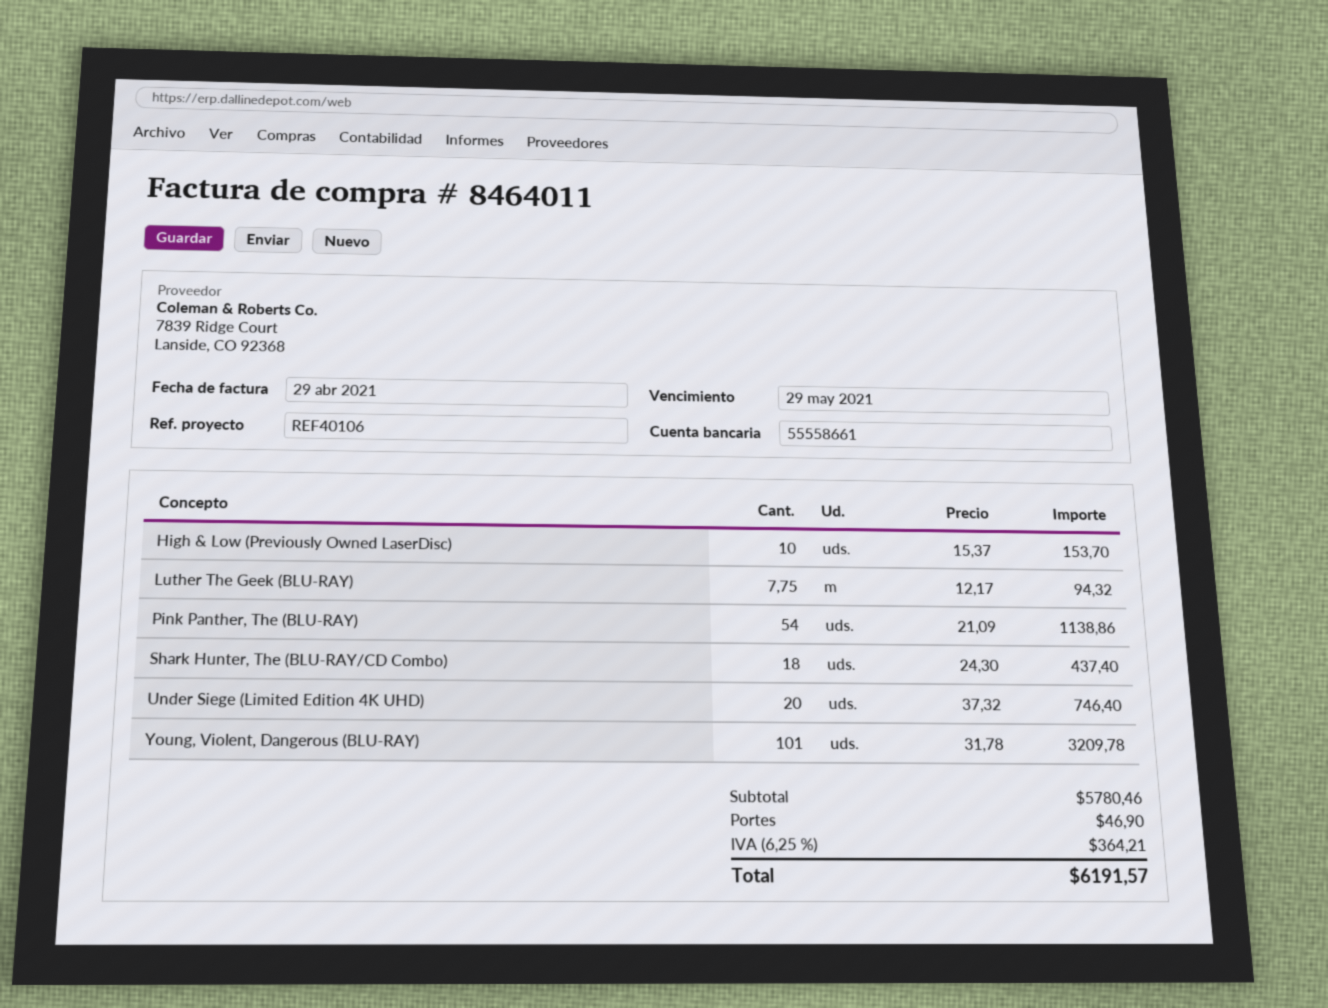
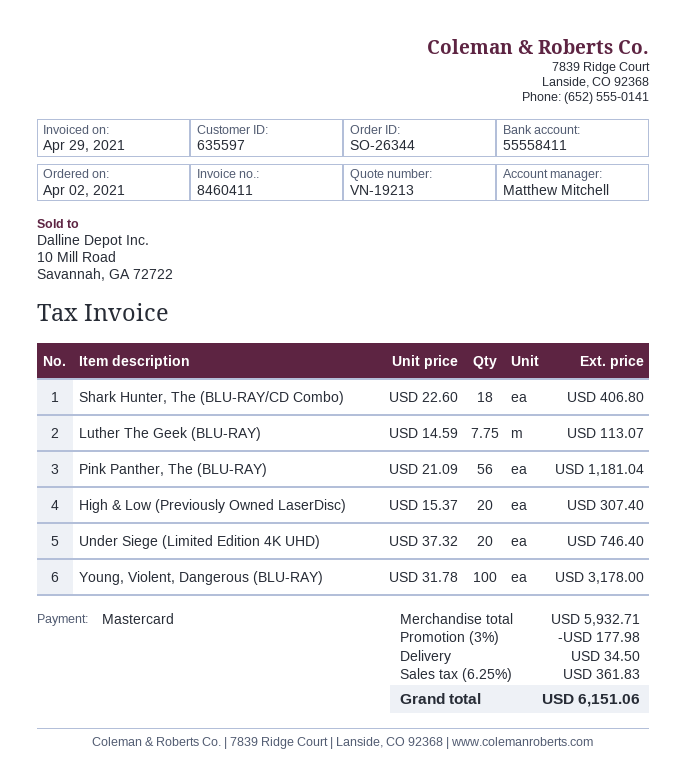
invoice number: 8464011 -> 8460411
bank account: 55558661 -> 55558411
High & Low (Previously Owned LaserDisc): 10 x 15.37 = 153.70 -> 20 x 15.37 = 307.40
Luther The Geek (BLU-RAY): 7.75 x 12.17 = 94.32 -> 7.75 x 14.59 = 113.07
Pink Panther, The (BLU-RAY): 54 x 21.09 = 1138.86 -> 56 x 21.09 = 1181.04
Shark Hunter, The (BLU-RAY/CD Combo): 18 x 24.30 = 437.40 -> 18 x 22.60 = 406.80
Young, Violent, Dangerous (BLU-RAY): 101 x 31.78 = 3209.78 -> 100 x 31.78 = 3178.00
subtotal: 5780.46 -> 5932.71
discount: none -> 3% = 177.98
shipping: 46.90 -> 34.50
tax: 6.25% = 364.21 -> 6.25% = 361.83
total: 6191.57 -> 6151.06

